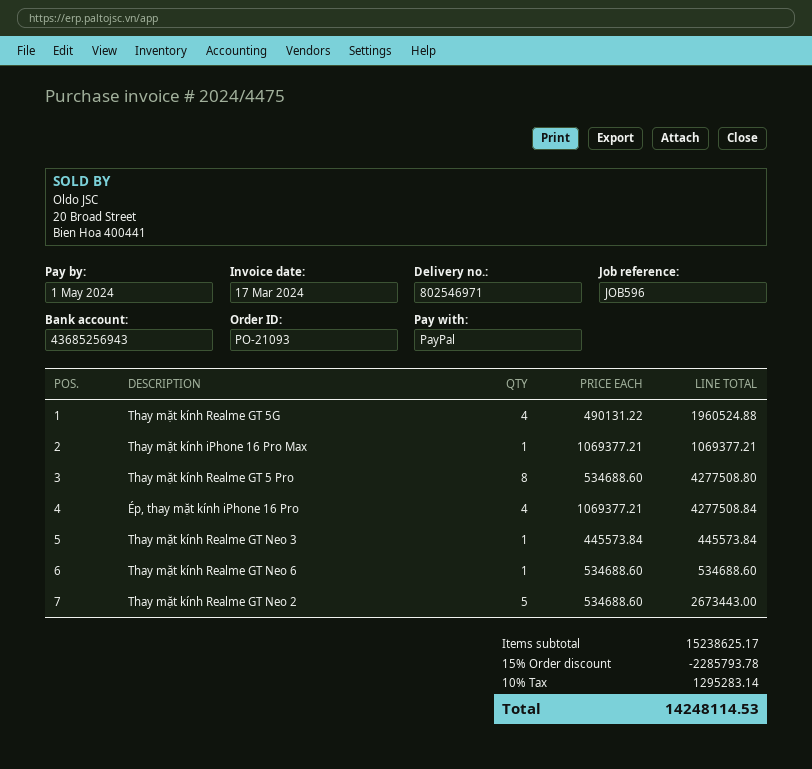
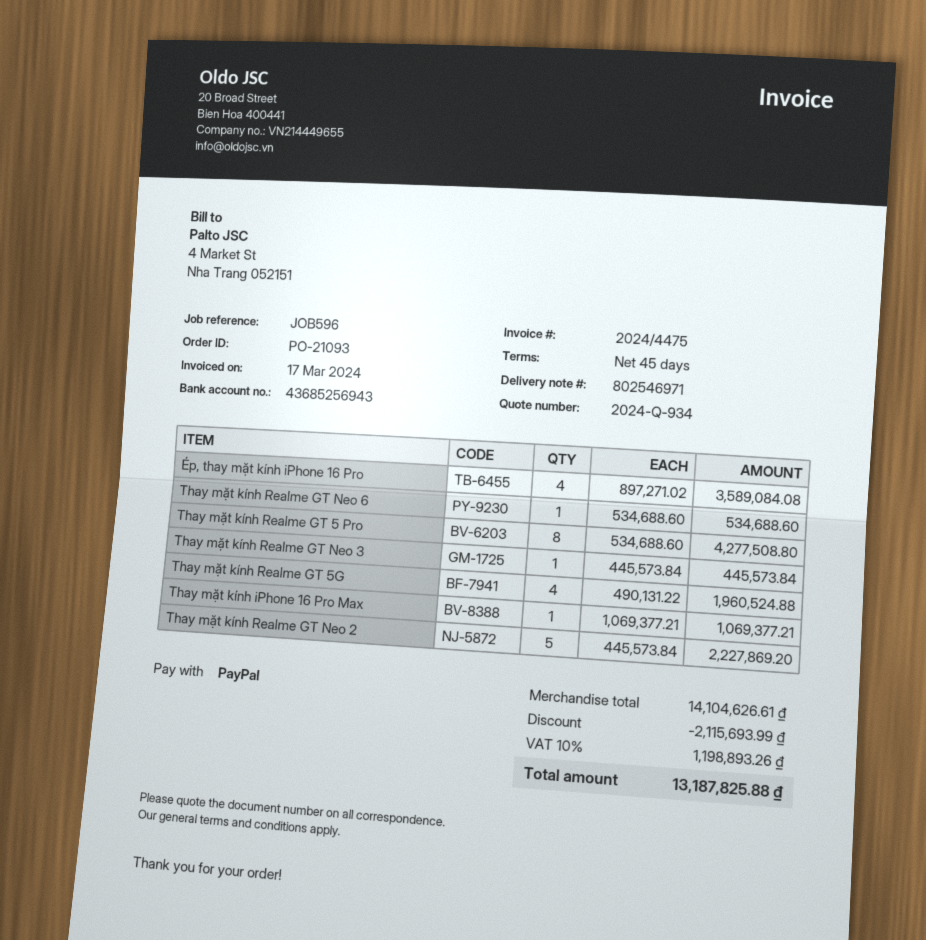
Ép, thay mặt kính iPhone 16 Pro: 4 x 1069377.21 = 4277508.84 -> 4 x 897271.02 = 3589084.08
Thay mặt kính Realme GT Neo 2: 5 x 534688.60 = 2673443.00 -> 5 x 445573.84 = 2227869.20
subtotal: 15238625.17 -> 14104626.61
discount: 2285793.78 -> 2115693.99
tax: 10% = 1295283.14 -> 10% = 1198893.26
total: 14248114.53 -> 13187825.88

